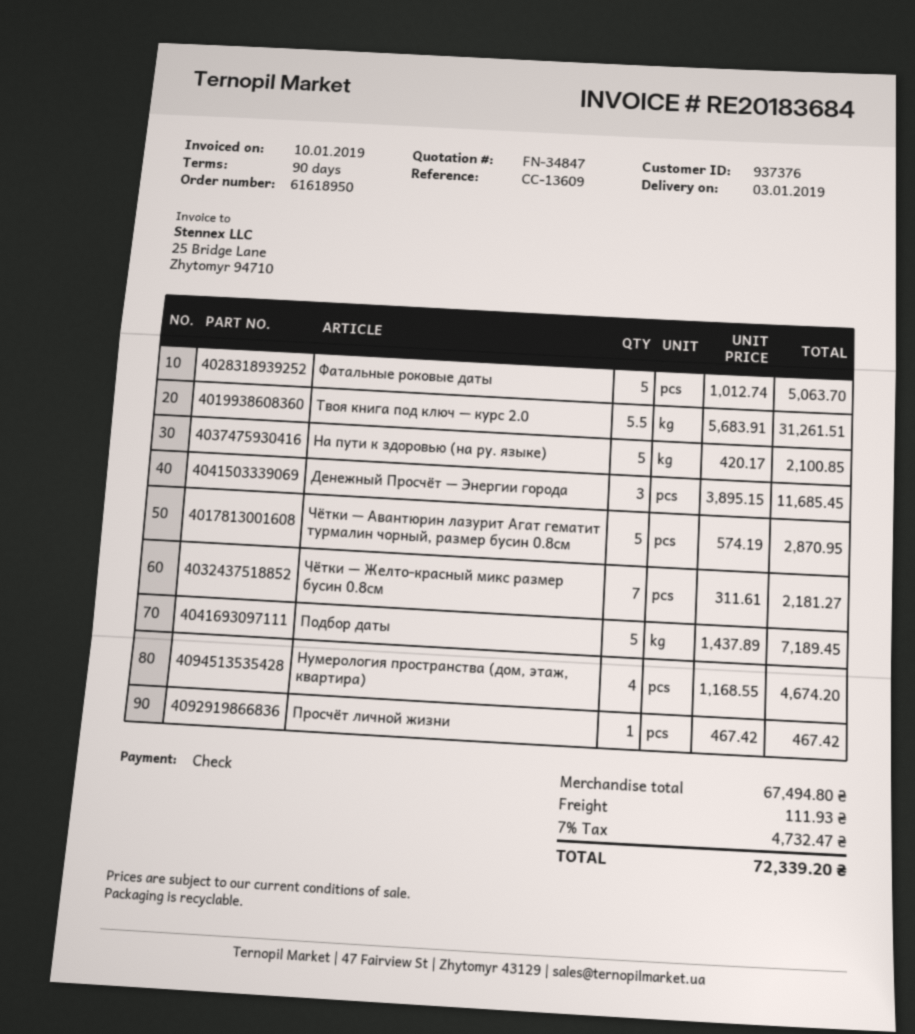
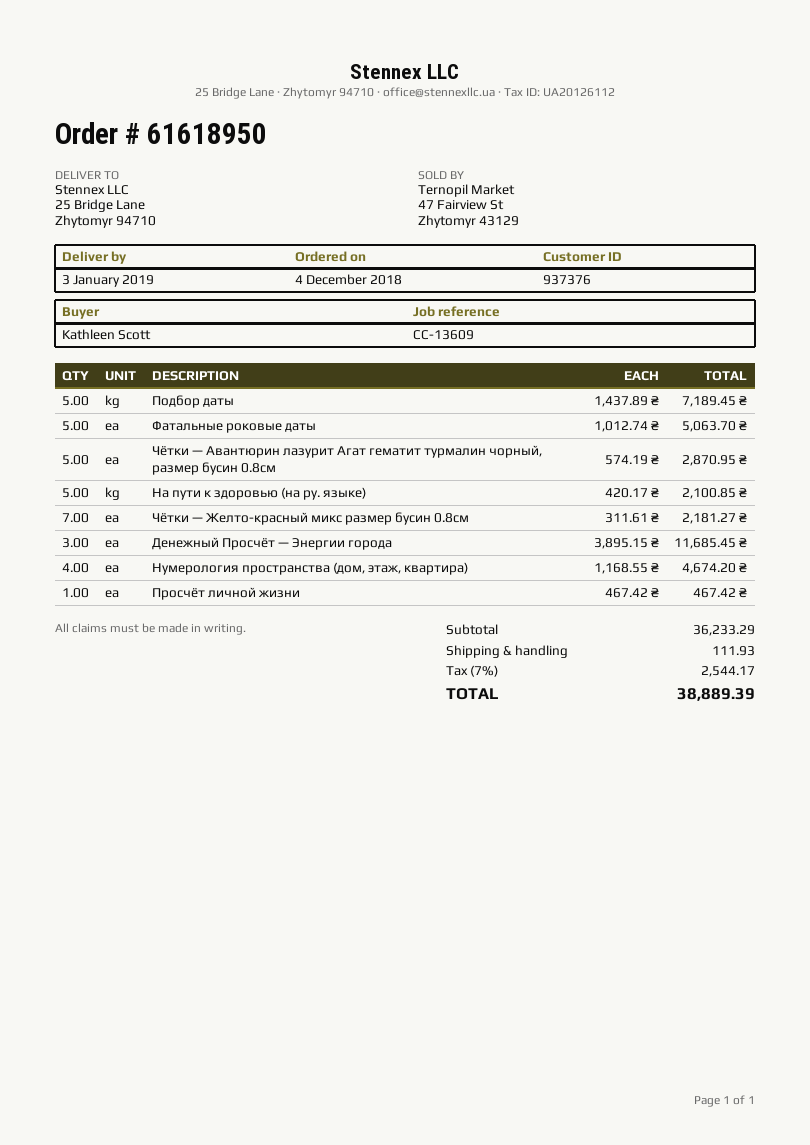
Твоя книга под ключ — курс 2.0: 5.5 x 5683.91 = 31261.51 -> none
subtotal: 67494.80 -> 36233.29
tax: 7% = 4732.47 -> 7% = 2544.17
total: 72339.20 -> 38889.39

